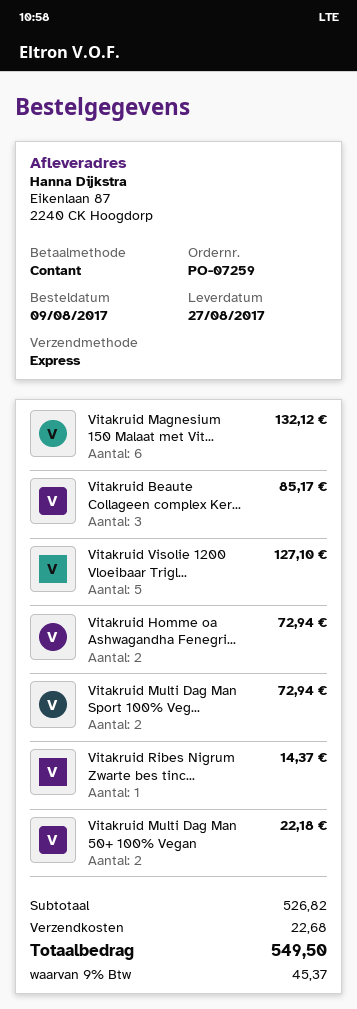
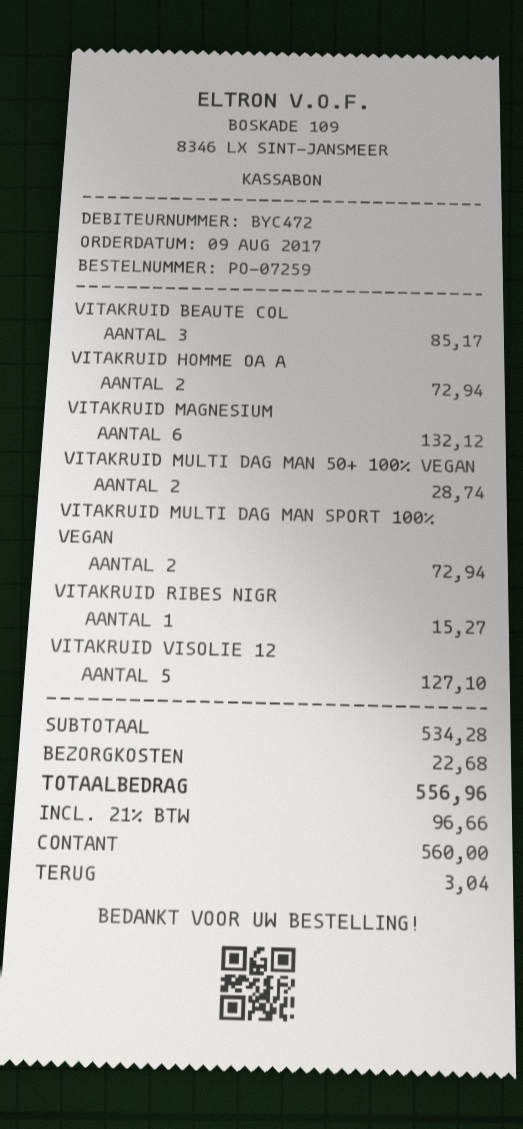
Vitakruid Ribes Nigrum Zwarte bes tinc...: 1 for 14.37 -> 1 for 15.27
Vitakruid Multi Dag Man 50+ 100% Vegan: 2 for 22.18 -> 2 for 28.74
subtotal: 526.82 -> 534.28
tax: 9% = 45.37 -> 21% = 96.66
total: 549.50 -> 556.96

